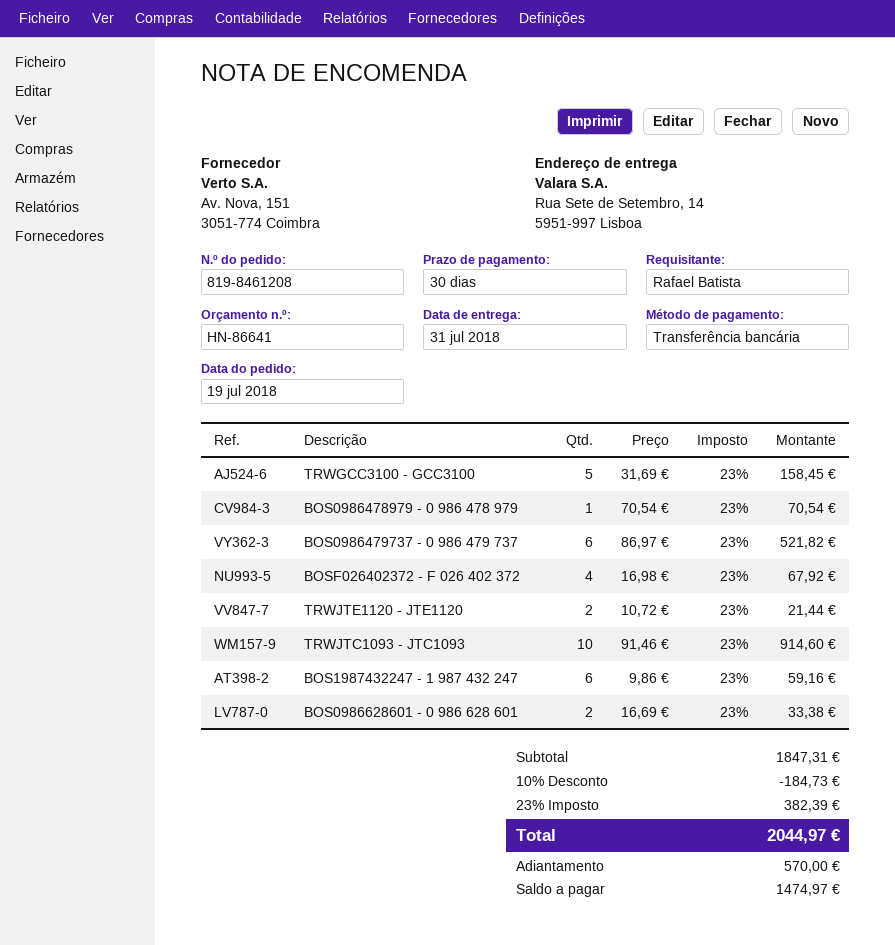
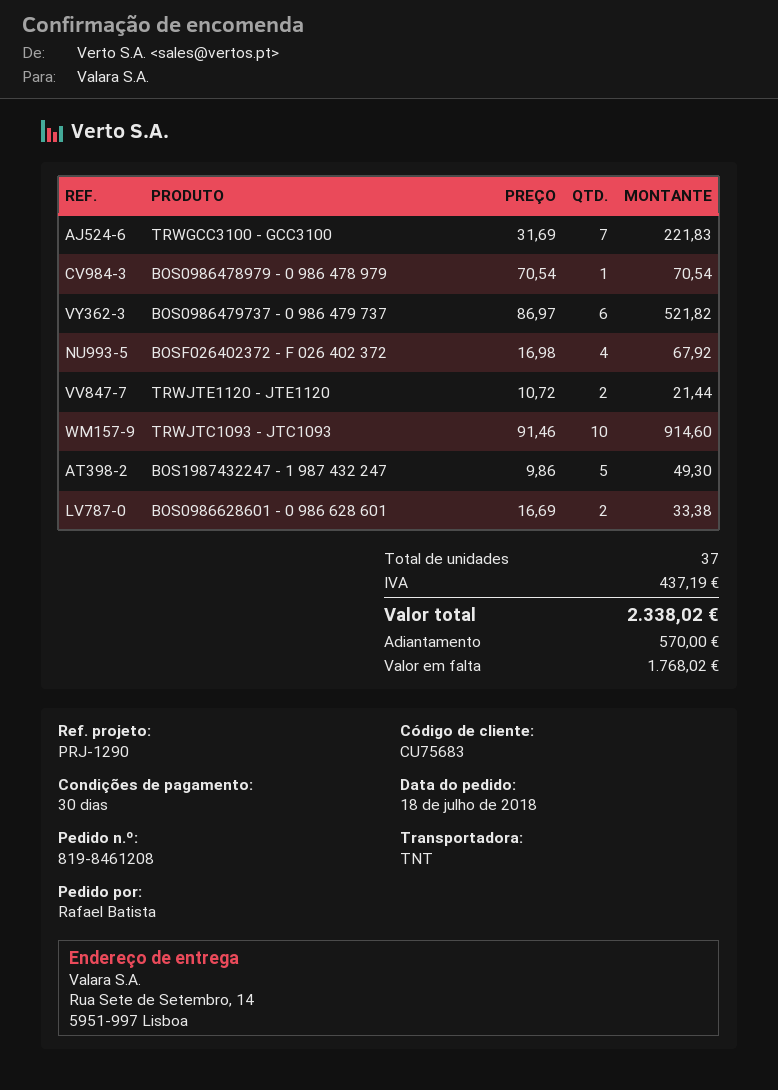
order date: 2018-07-19 -> 2018-07-18
TRWGCC3100 - GCC3100: 5 x 31.69 = 158.45 -> 7 x 31.69 = 221.83
BOS1987432247 - 1 987 432 247: 6 x 9.86 = 59.16 -> 5 x 9.86 = 49.30
discount: 10% = 184.73 -> none
tax: 382.39 -> 437.19
total: 2044.97 -> 2338.02
balance: 1474.97 -> 1768.02

